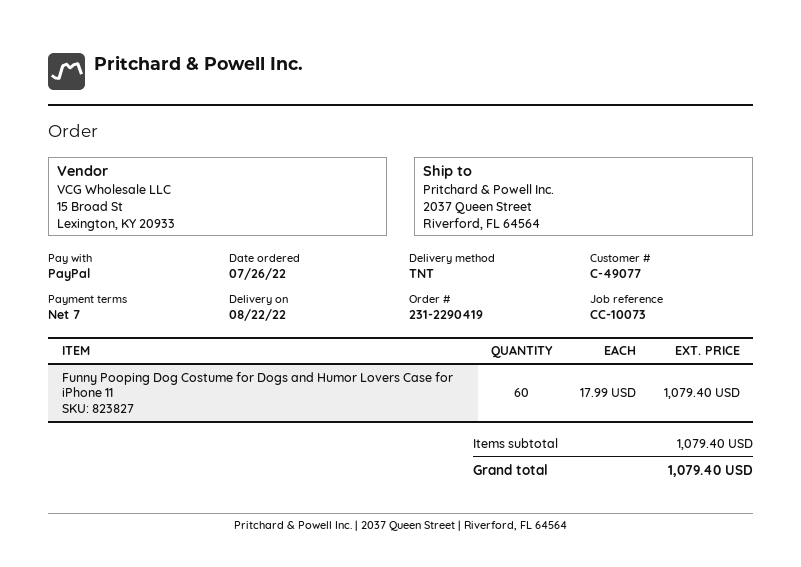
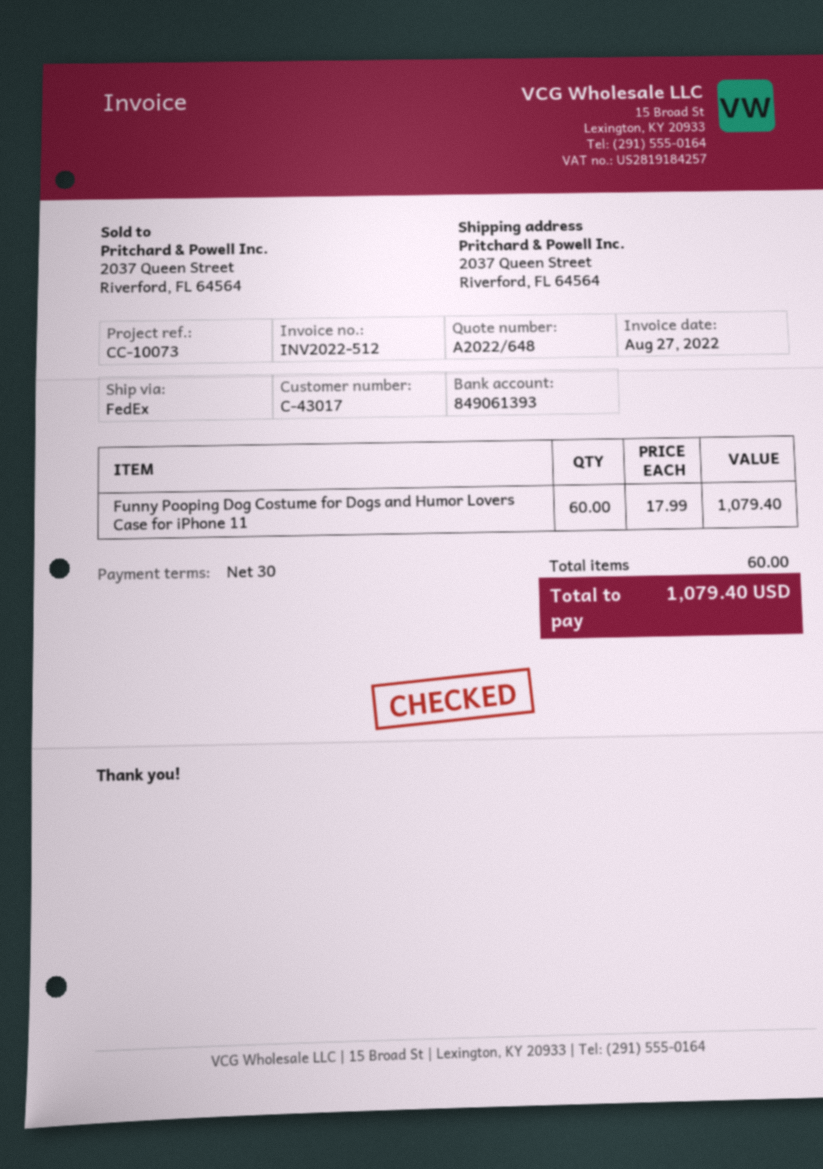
payment terms: 7 days -> 30 days
customer number: C-49077 -> C-43017
shipping method: TNT -> FedEx

